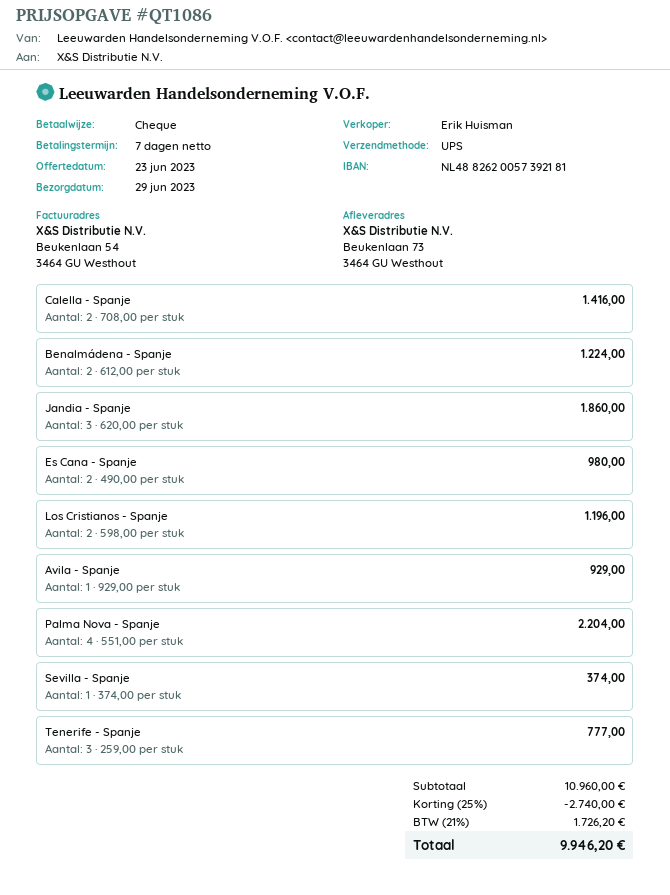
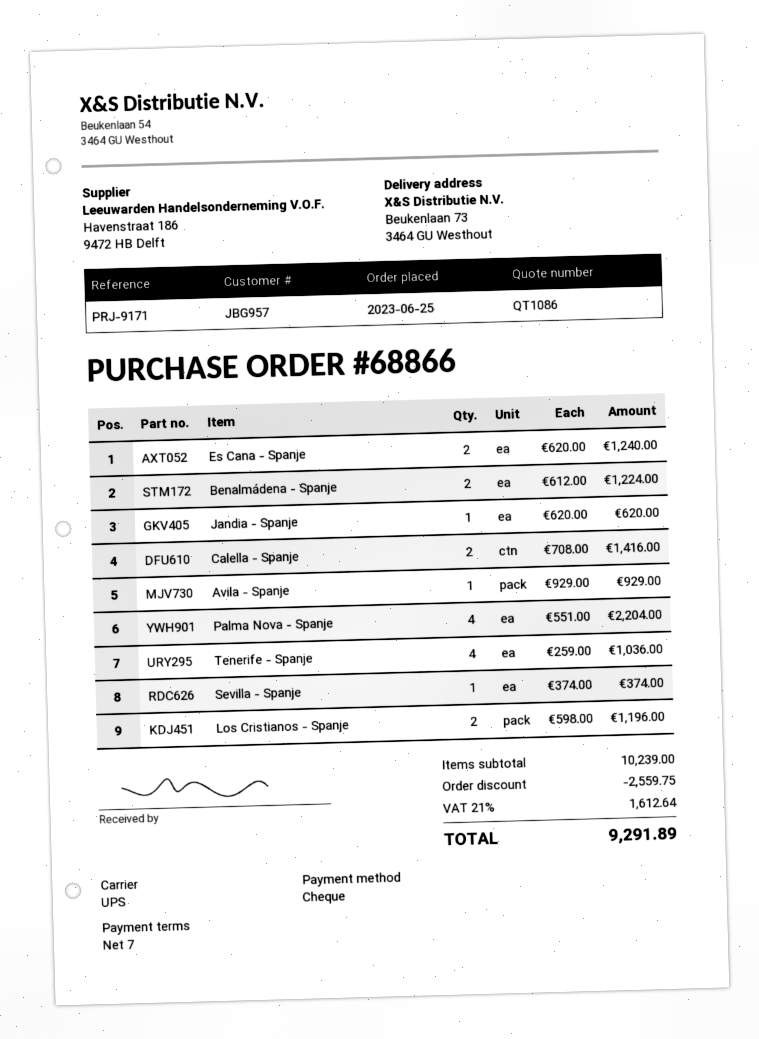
Jandia - Spanje: 3 x 620.00 = 1860.00 -> 1 x 620.00 = 620.00
Es Cana - Spanje: 2 x 490.00 = 980.00 -> 2 x 620.00 = 1240.00
Tenerife - Spanje: 3 x 259.00 = 777.00 -> 4 x 259.00 = 1036.00
subtotal: 10960.00 -> 10239.00
discount: 2740.00 -> 2559.75
tax: 21% = 1726.20 -> 21% = 1612.64
total: 9946.20 -> 9291.89

